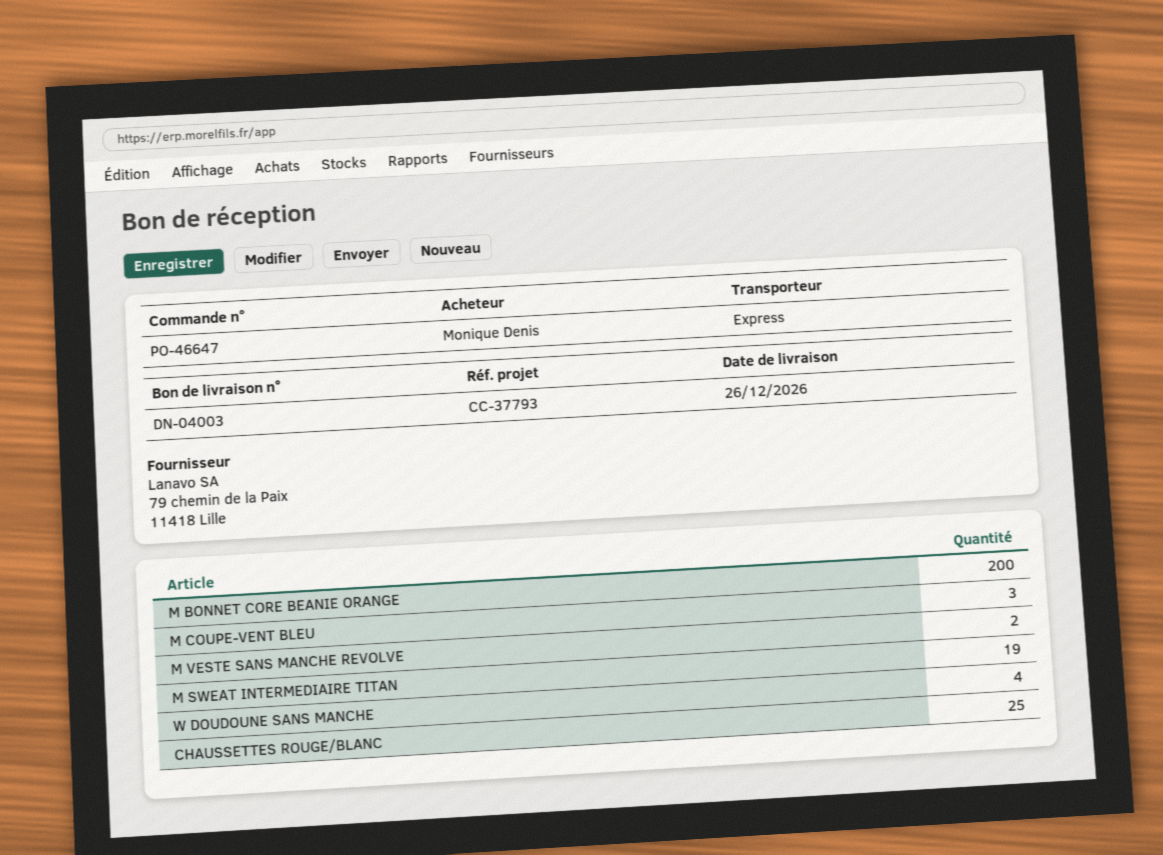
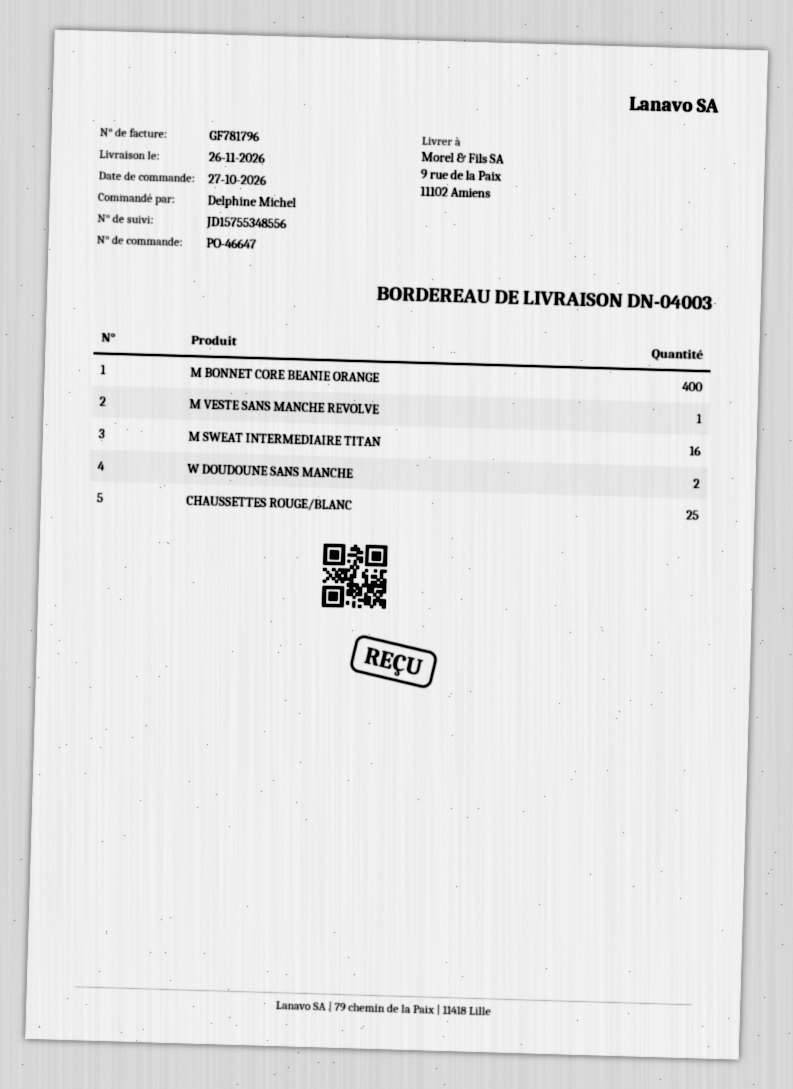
delivery date: 2026-12-26 -> 2026-11-26
ordered by: Monique Denis -> Delphine Michel
M BONNET CORE BEANIE ORANGE: 200 -> 400
M COUPE-VENT BLEU: 3 -> none
M VESTE SANS MANCHE REVOLVE: 2 -> 1
M SWEAT INTERMEDIAIRE TITAN: 19 -> 16
W DOUDOUNE SANS MANCHE: 4 -> 2

